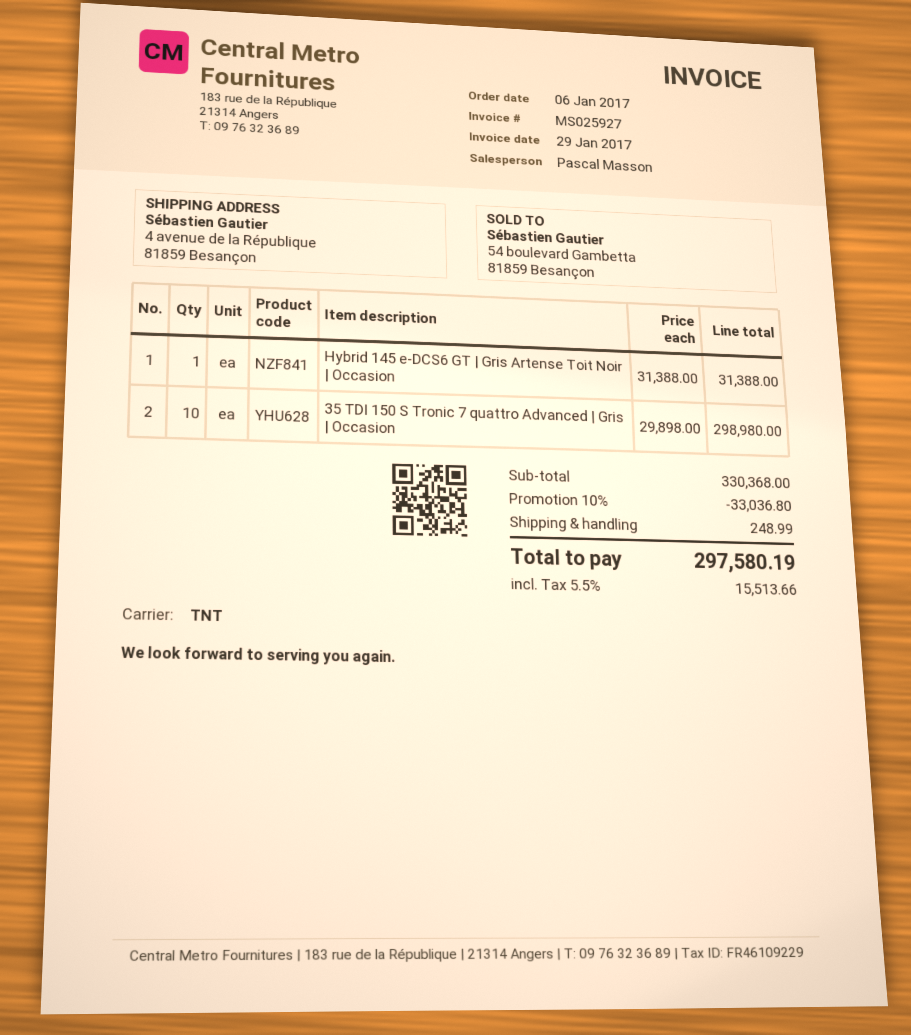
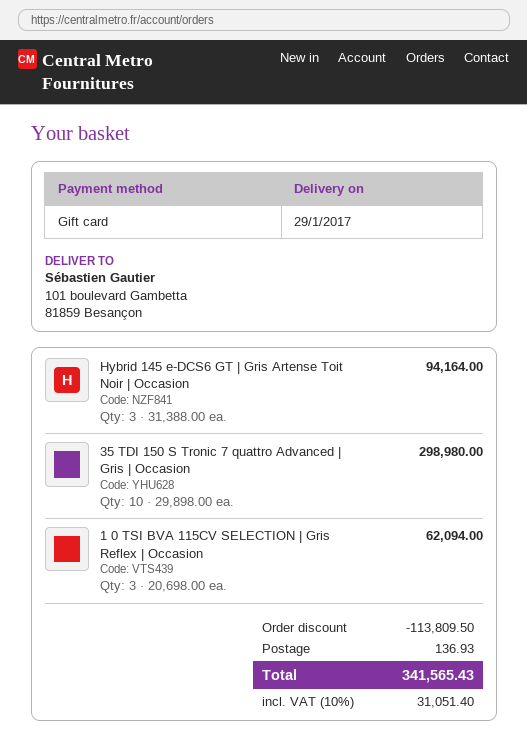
ship to: 4 avenue de la République, 81859 Besançon -> 101 boulevard Gambetta, 81859 Besançon
Hybrid 145 e-DCS6 GT | Gris Artense Toit Noir | Occasion: 1 x 31388.00 = 31388.00 -> 3 x 31388.00 = 94164.00
1 0 TSI BVA 115CV SELECTION | Gris Reflex | Occasion: none -> 3 x 20698.00 = 62094.00
discount: 33036.80 -> 113809.50
shipping: 248.99 -> 136.93
tax: 5.5% = 15513.66 -> 10% = 31051.40
total: 297580.19 -> 341565.43

